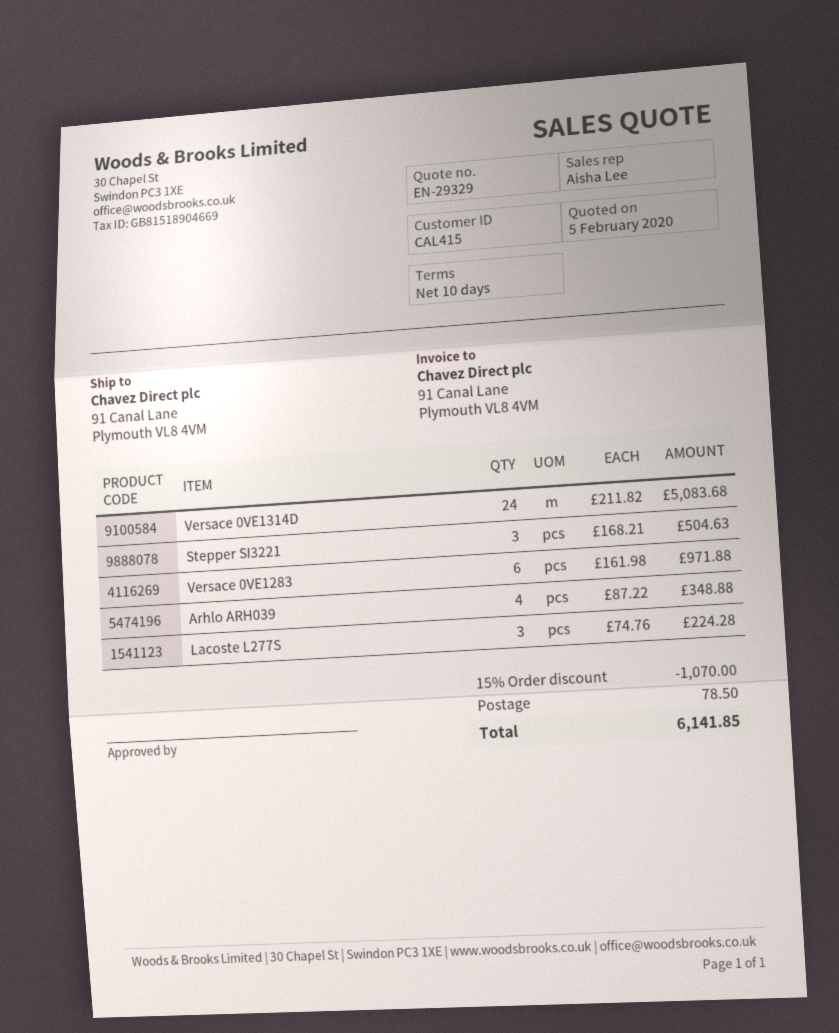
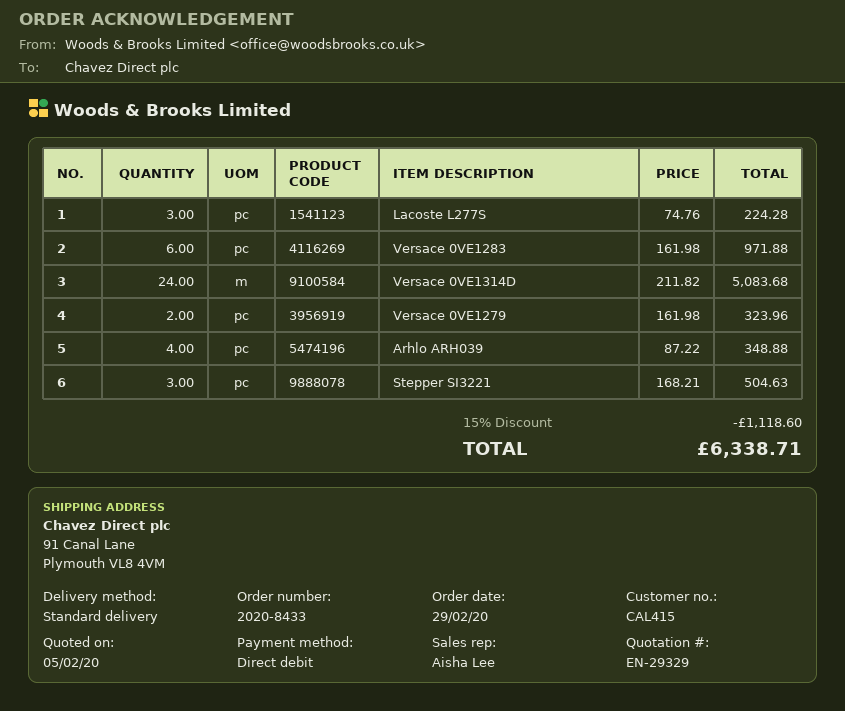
Versace 0VE1279: none -> 2 x 161.98 = 323.96
discount: 15% = 1070.00 -> 15% = 1118.60
shipping: 78.50 -> none
total: 6141.85 -> 6338.71

